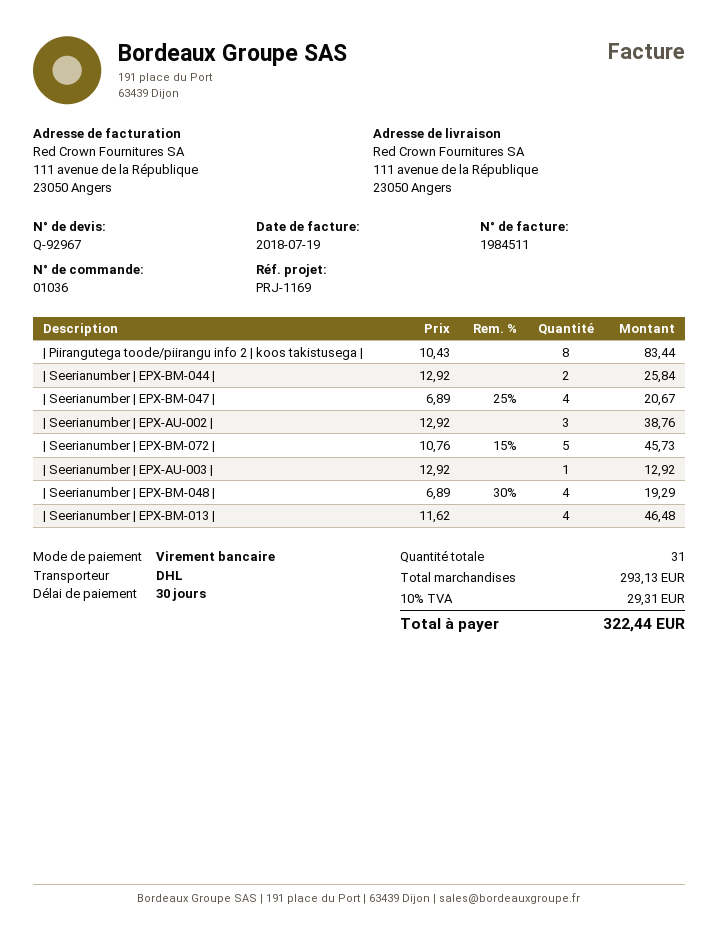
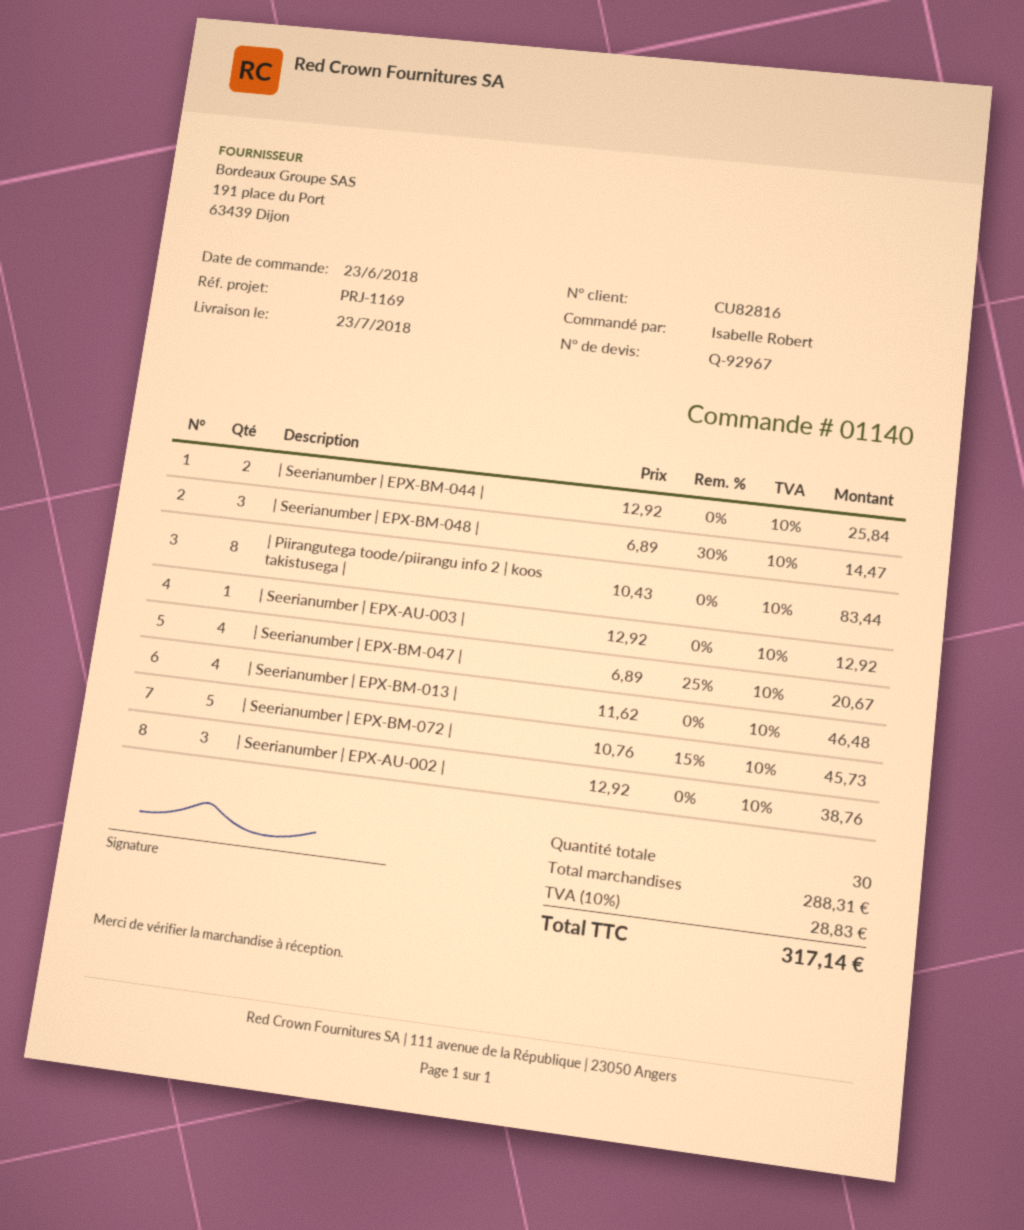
order number: 01036 -> 01140
| Seerianumber | EPX-BM-048 |: 4 x 6.89 - 30% = 19.29 -> 3 x 6.89 - 30% = 14.47
total quantity: 31 -> 30
subtotal: 293.13 -> 288.31
tax: 10% = 29.31 -> 10% = 28.83
total: 322.44 -> 317.14

